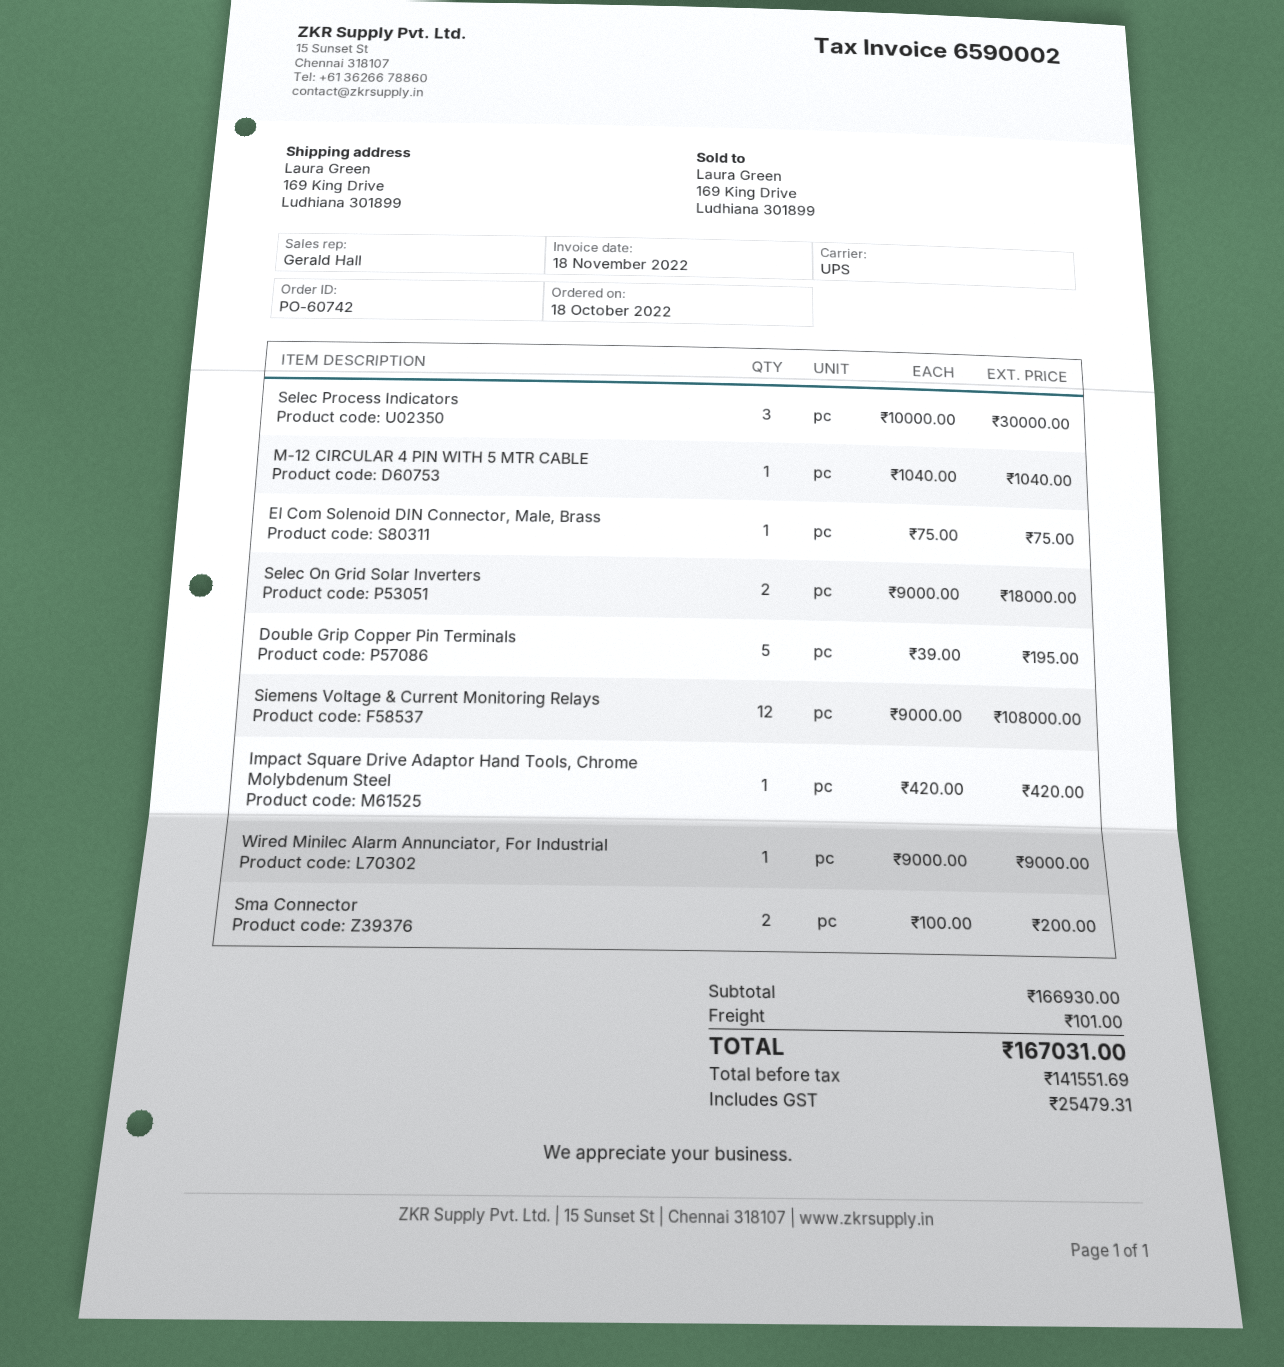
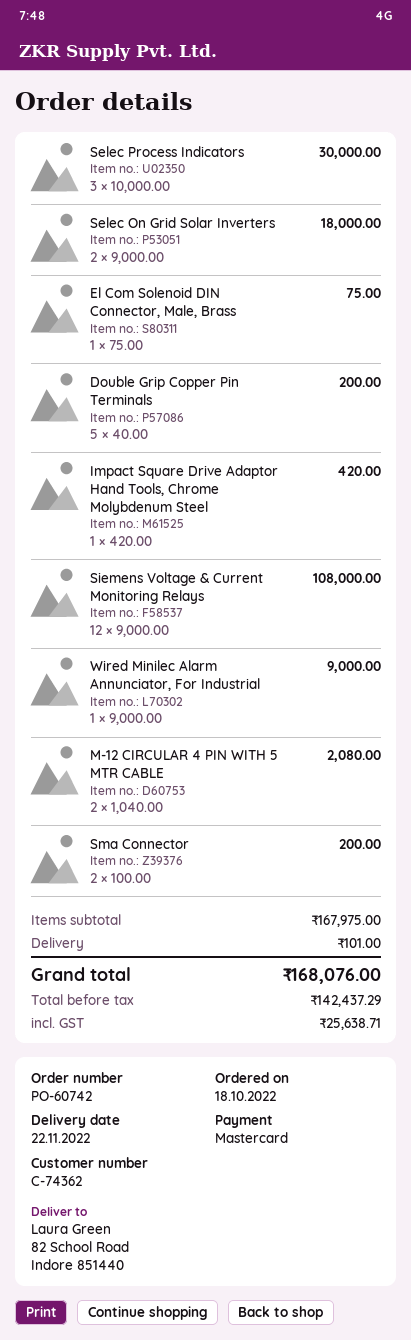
ship to: 169 King Drive, Ludhiana 301899 -> 82 School Road, Indore 851440
M-12 CIRCULAR 4 PIN WITH 5 MTR CABLE: 1 x 1040.00 = 1040.00 -> 2 x 1040.00 = 2080.00
Double Grip Copper Pin Terminals: 5 x 39.00 = 195.00 -> 5 x 40.00 = 200.00
subtotal: 166930.00 -> 167975.00
net: 141551.69 -> 142437.29
tax: 25479.31 -> 25638.71
total: 167031.00 -> 168076.00

